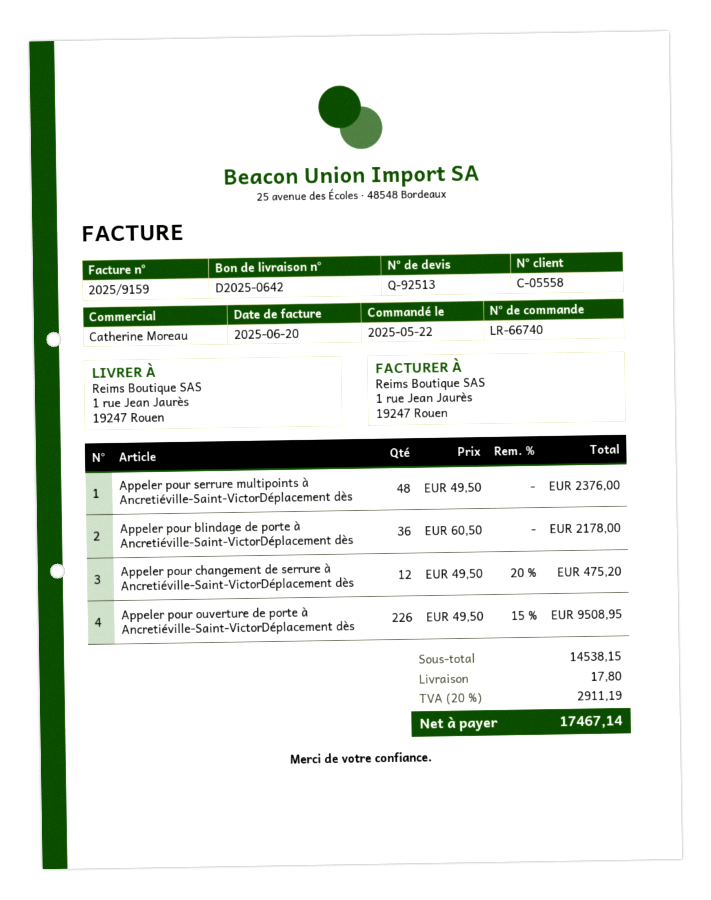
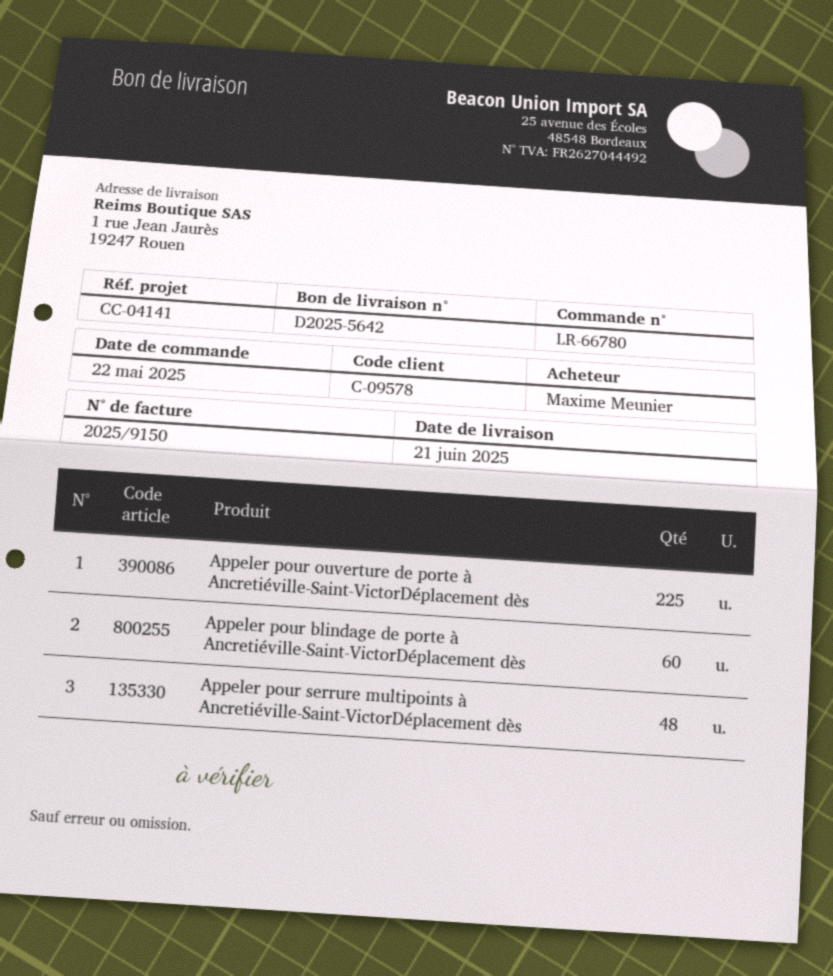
order number: LR-66740 -> LR-66780
delivery note number: D2025-0642 -> D2025-5642
invoice number: 2025/9159 -> 2025/9150
customer number: C-05558 -> C-09578
Appeler pour blindage de porte à Ancretiéville-Saint-VictorDéplacement dès: 36 -> 60
Appeler pour changement de serrure à Ancretiéville-Saint-VictorDéplacement dès: 12 -> none
Appeler pour ouverture de porte à Ancretiéville-Saint-VictorDéplacement dès: 226 -> 225

